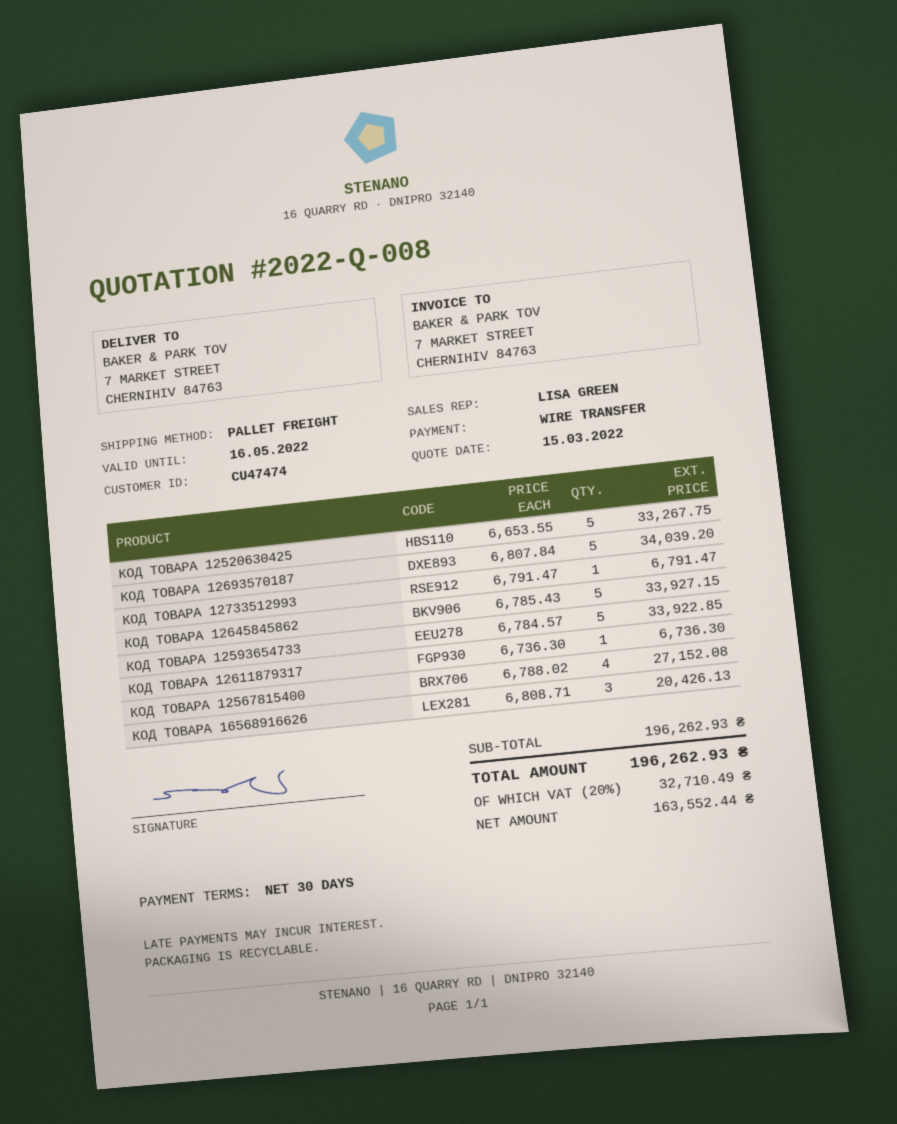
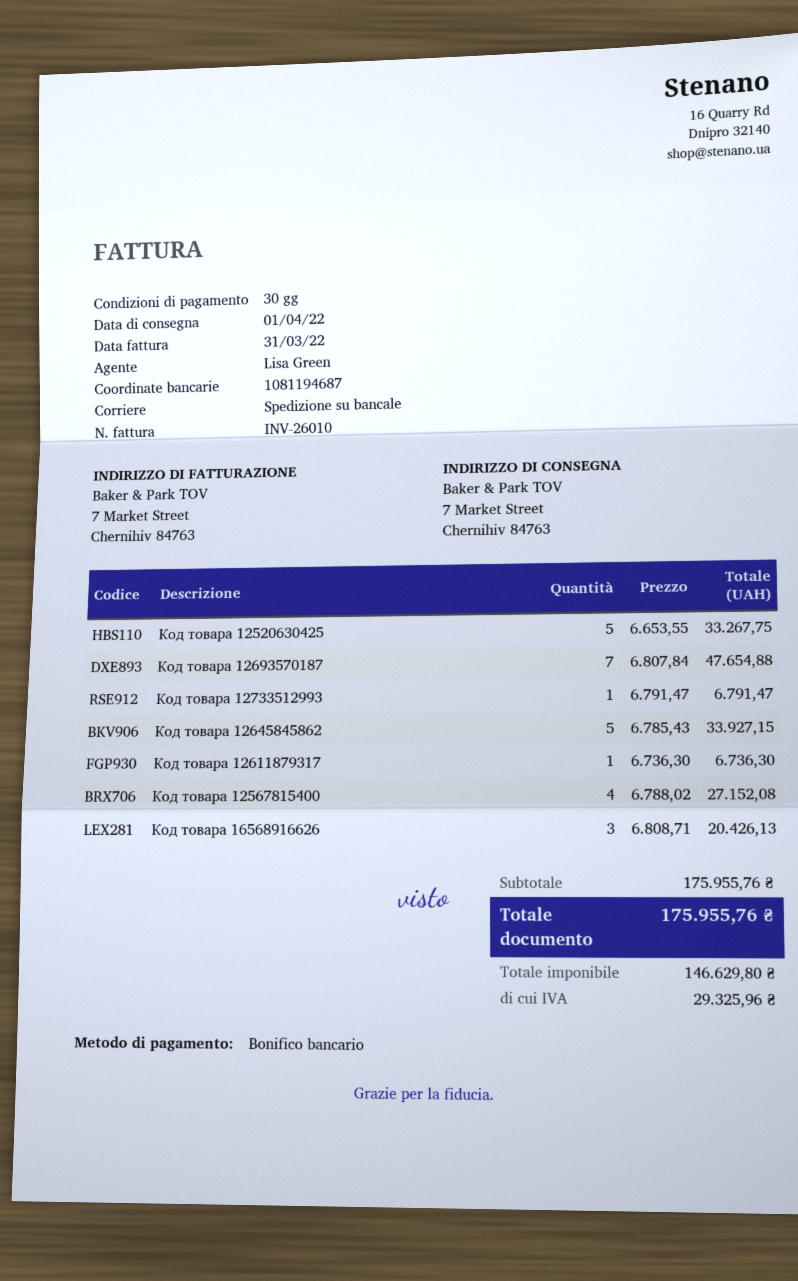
КОД ТОВАРА 12693570187: 5 x 6807.84 = 34039.20 -> 7 x 6807.84 = 47654.88
КОД ТОВАРА 12593654733: 5 x 6784.57 = 33922.85 -> none
subtotal: 196262.93 -> 175955.76
net: 163552.44 -> 146629.80
tax: 32710.49 -> 29325.96
total: 196262.93 -> 175955.76

